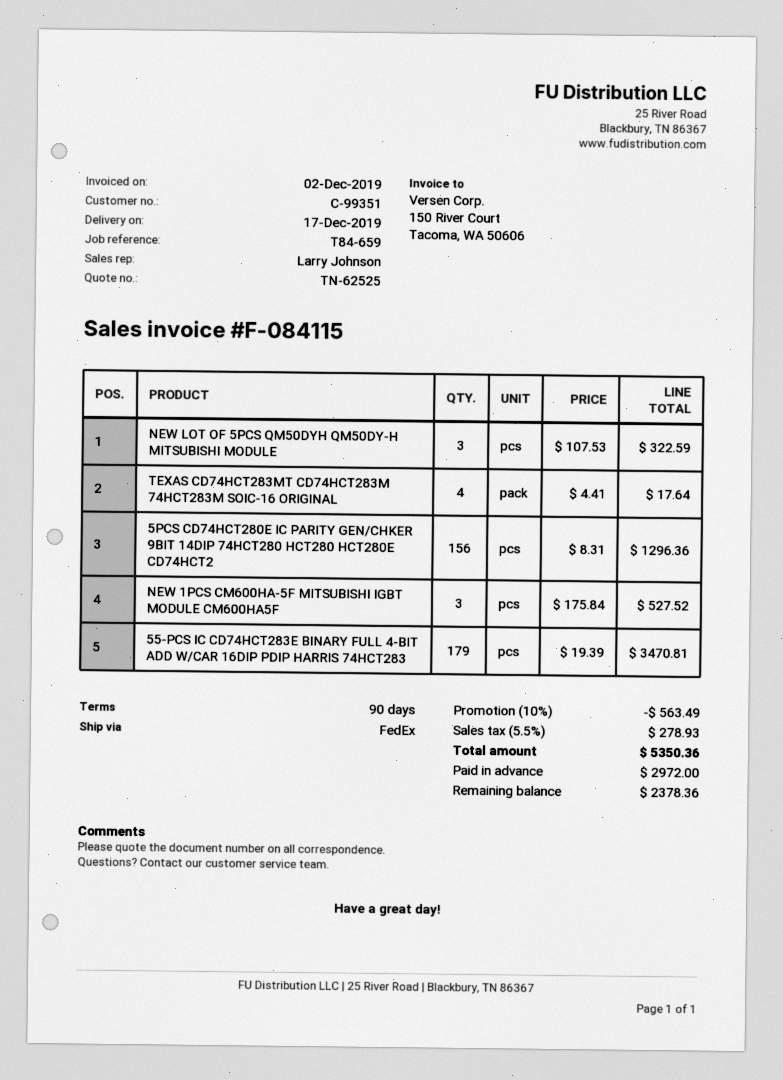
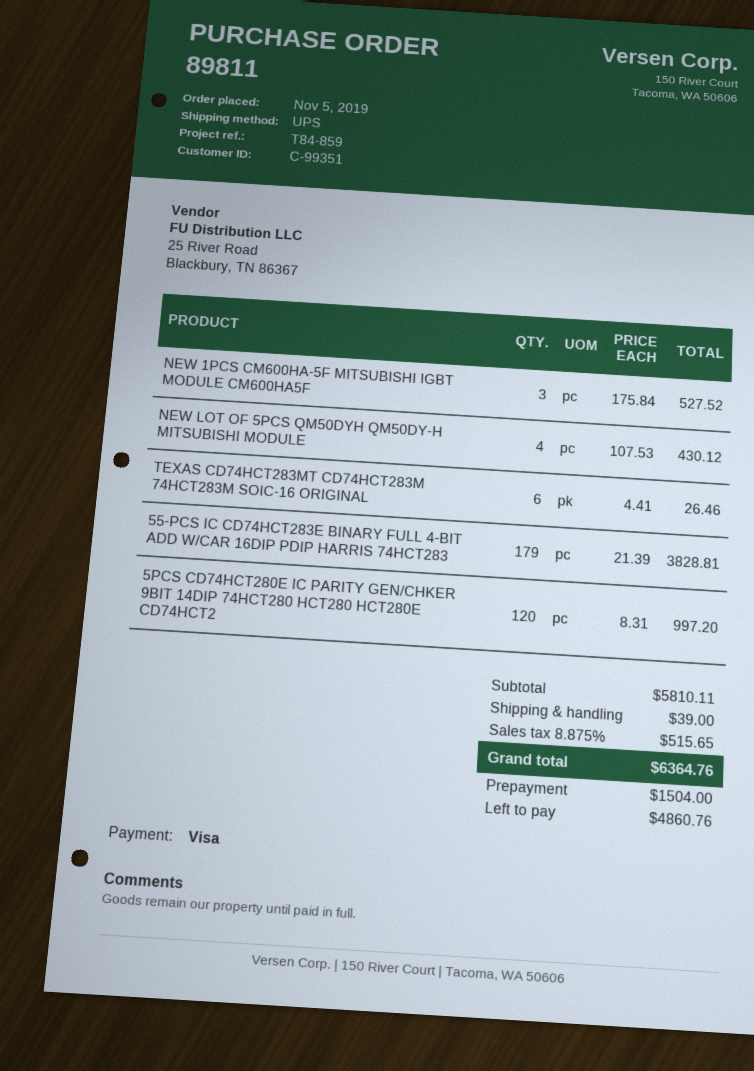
reference: T84-659 -> T84-859
shipping method: FedEx -> UPS
NEW LOT OF 5PCS QM50DYH QM50DY-H MITSUBISHI MODULE: 3 x 107.53 = 322.59 -> 4 x 107.53 = 430.12
TEXAS CD74HCT283MT CD74HCT283M 74HCT283M SOIC-16 ORIGINAL: 4 x 4.41 = 17.64 -> 6 x 4.41 = 26.46
5PCS CD74HCT280E IC PARITY GEN/CHKER 9BIT 14DIP 74HCT280 HCT280 HCT280E CD74HCT2: 156 x 8.31 = 1296.36 -> 120 x 8.31 = 997.20
55-PCS IC CD74HCT283E BINARY FULL 4-BIT ADD W/CAR 16DIP PDIP HARRIS 74HCT283: 179 x 19.39 = 3470.81 -> 179 x 21.39 = 3828.81
discount: 10% = 563.49 -> none
shipping: none -> 39.00
tax: 5.5% = 278.93 -> 8.875% = 515.65
total: 5350.36 -> 6364.76
deposit: 2972.00 -> 1504.00
balance: 2378.36 -> 4860.76

